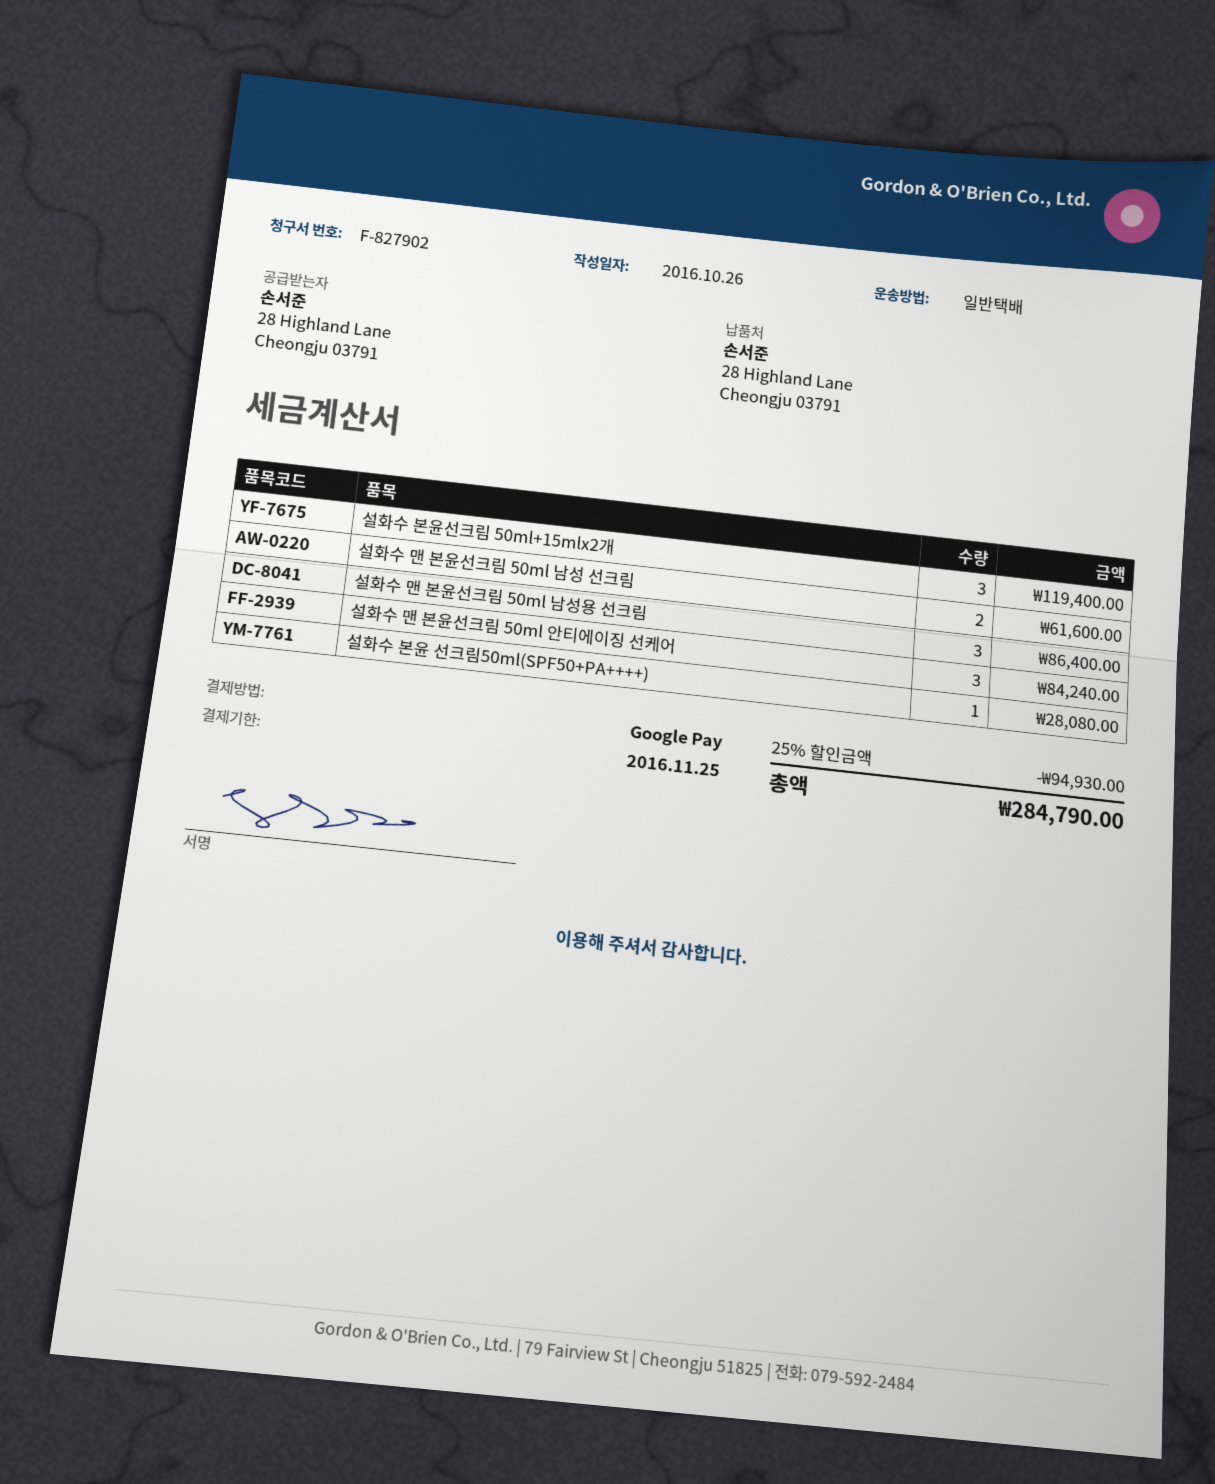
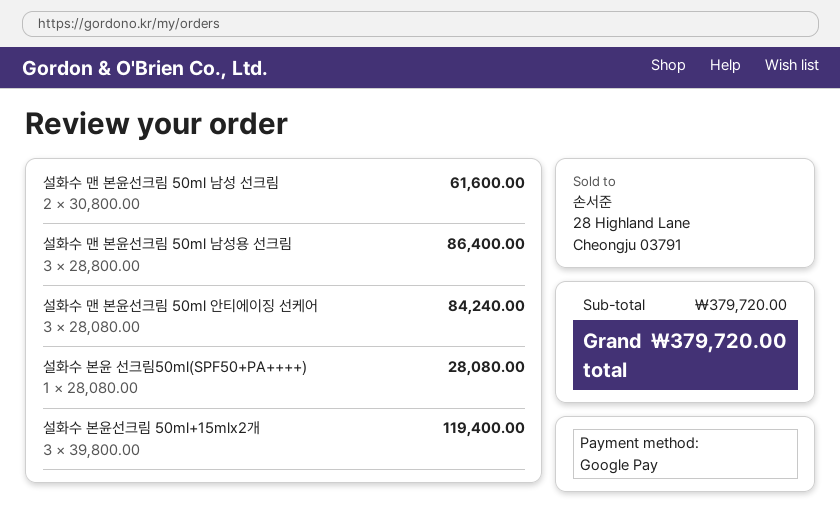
discount: 25% = 94930.00 -> none
total: 284790.00 -> 379720.00

